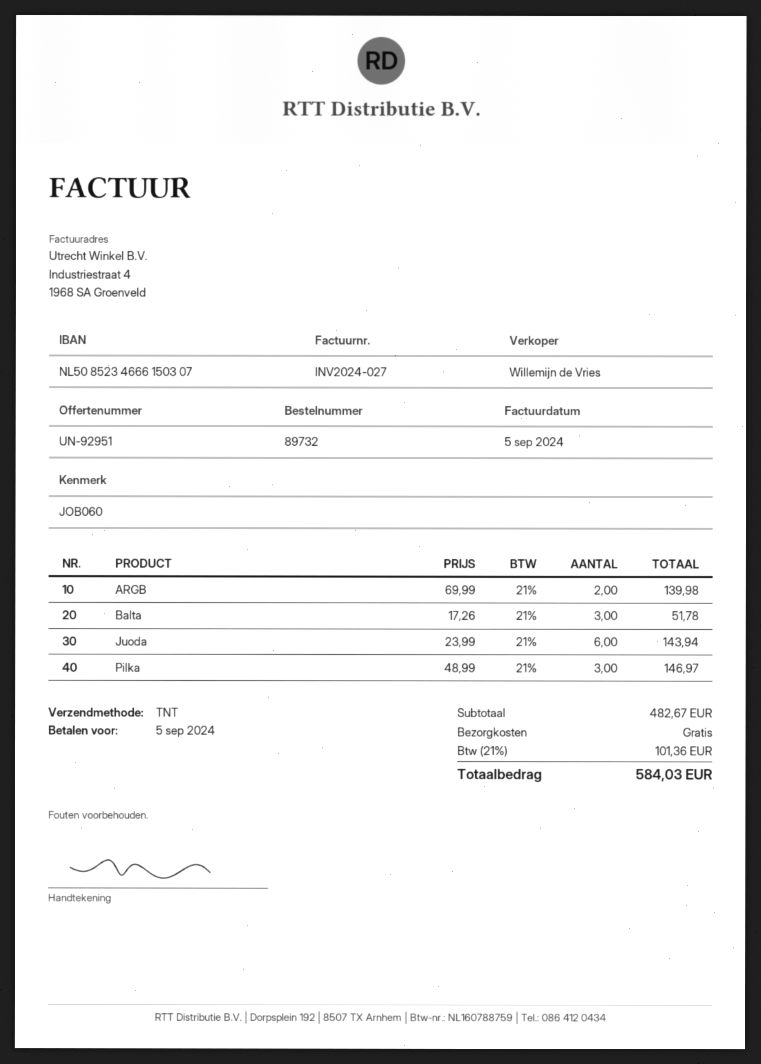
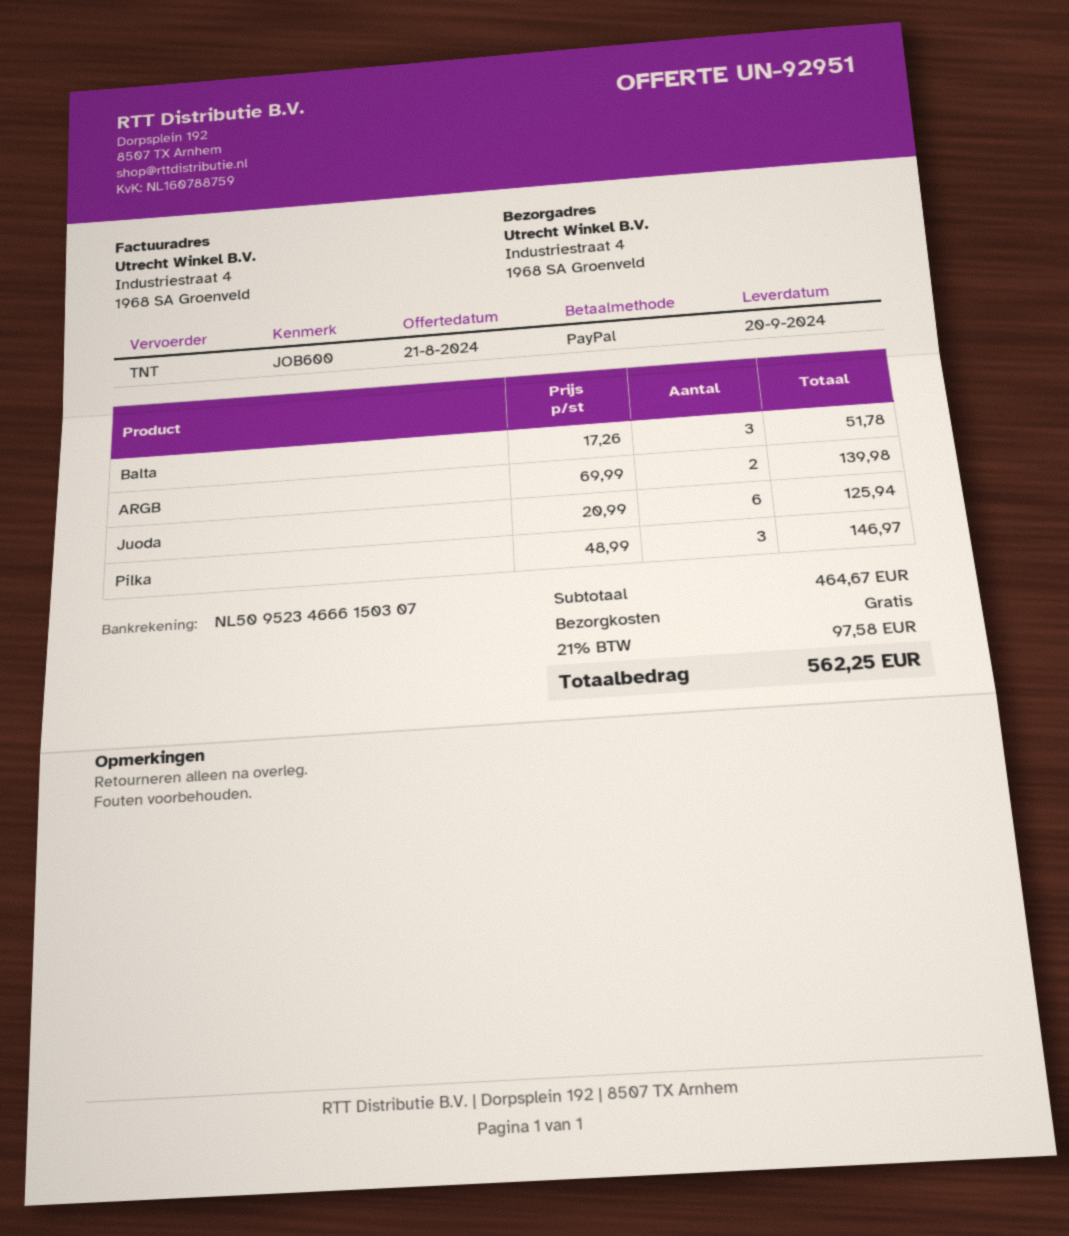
reference: JOB060 -> JOB600
bank account: NL5085234666150307 -> NL5095234666150307
Juoda: 6 x 23.99 = 143.94 -> 6 x 20.99 = 125.94
subtotal: 482.67 -> 464.67
tax: 21% = 101.36 -> 21% = 97.58
total: 584.03 -> 562.25

